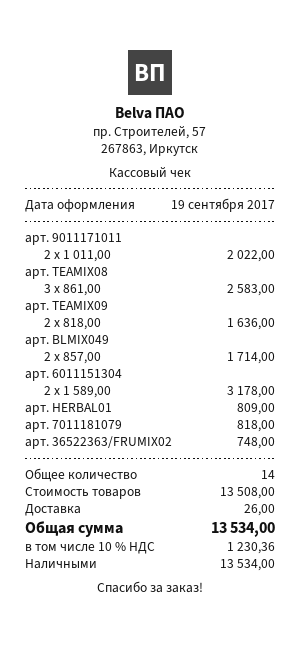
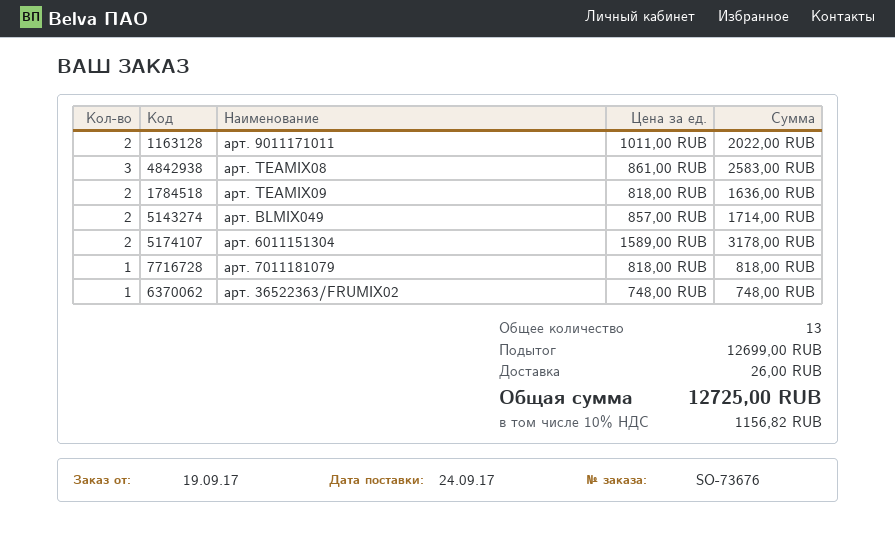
арт. HERBAL01: 1 x 809.00 = 809.00 -> none
total quantity: 14 -> 13
subtotal: 13508.00 -> 12699.00
tax: 10% = 1230.36 -> 10% = 1156.82
total: 13534.00 -> 12725.00

